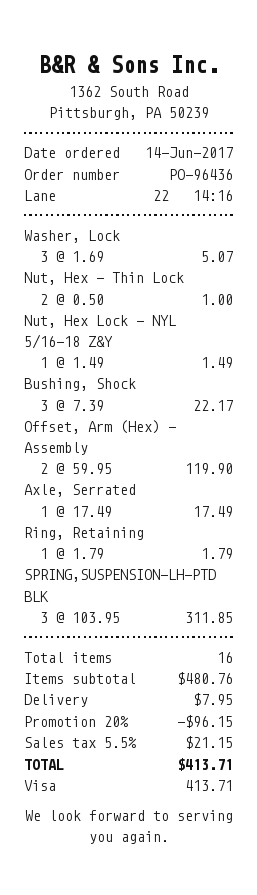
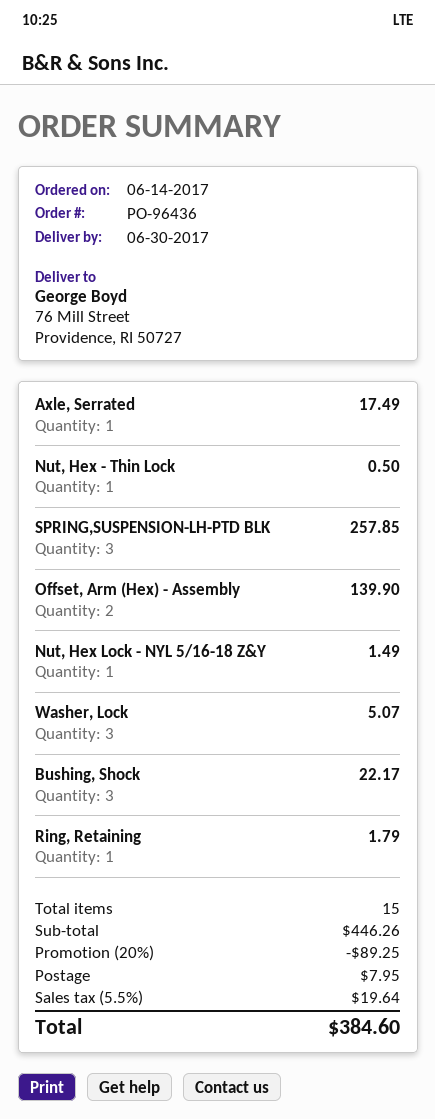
Nut, Hex - Thin Lock: 2 for 1.00 -> 1 for 0.50
Offset, Arm (Hex) - Assembly: 2 for 119.90 -> 2 for 139.90
SPRING,SUSPENSION-LH-PTD BLK: 3 for 311.85 -> 3 for 257.85
total quantity: 16 -> 15
subtotal: 480.76 -> 446.26
discount: 20% = 96.15 -> 20% = 89.25
tax: 5.5% = 21.15 -> 5.5% = 19.64
total: 413.71 -> 384.60

